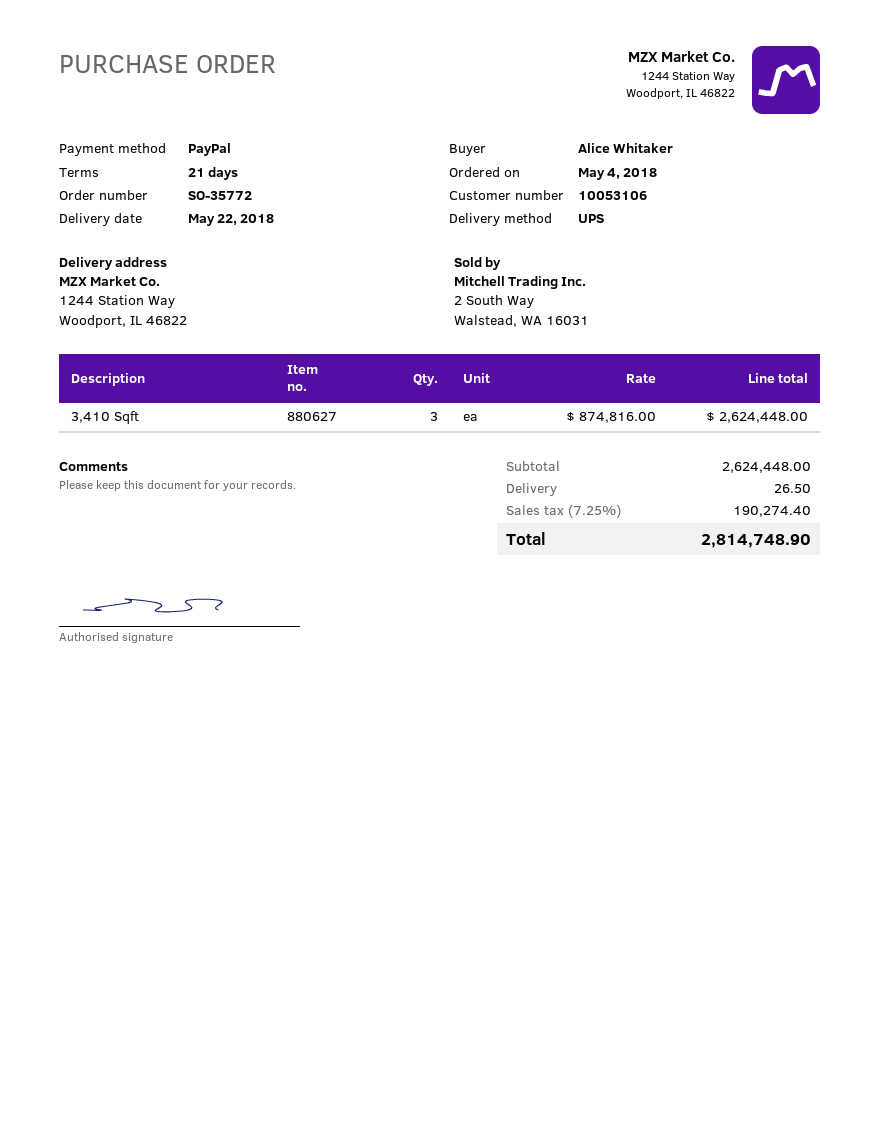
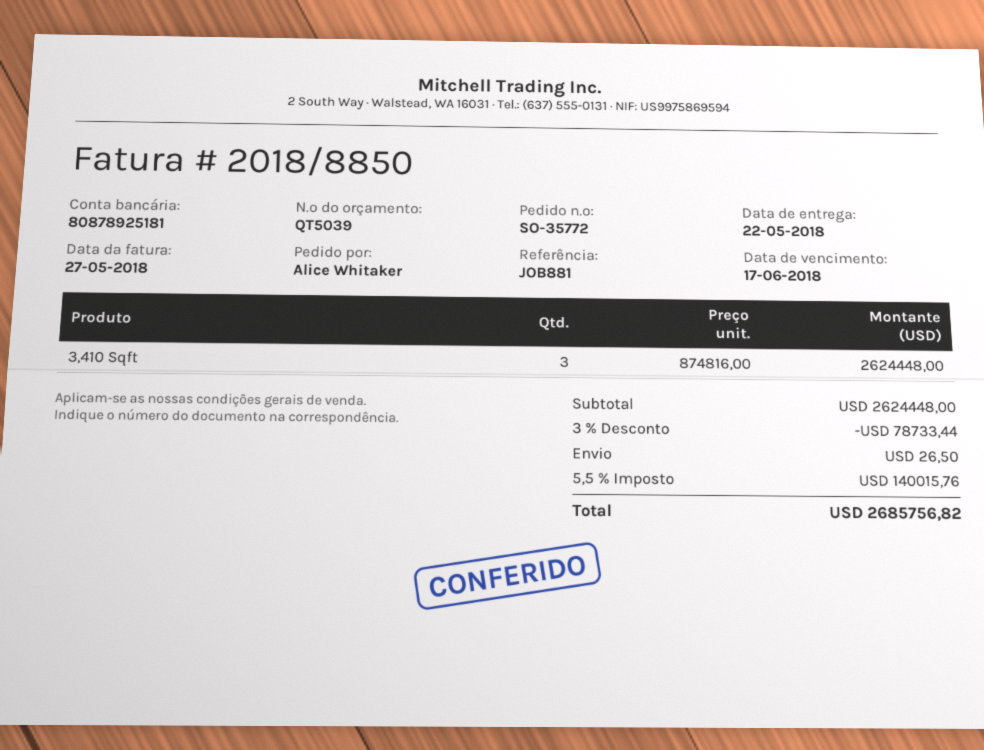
discount: none -> 3% = 78733.44
tax: 7.25% = 190274.40 -> 5.5% = 140015.76
total: 2814748.90 -> 2685756.82

